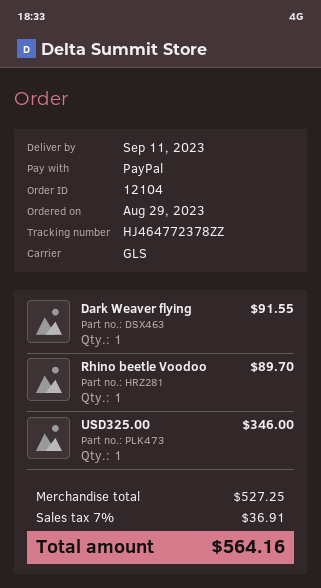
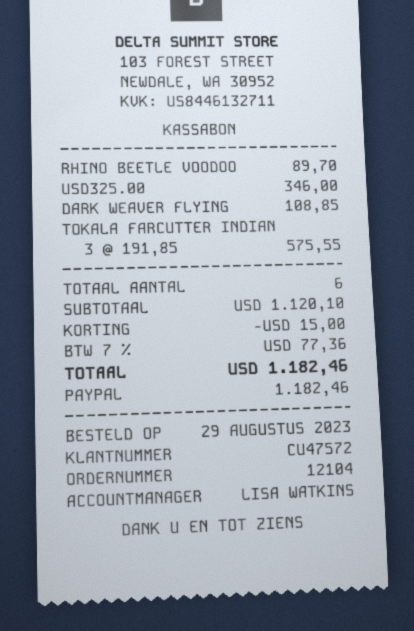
Dark Weaver flying: 1 for 91.55 -> 1 for 108.85
TOKALA FARCUTTER INDIAN: none -> 3 for 575.55
subtotal: 527.25 -> 1120.10
discount: none -> 15.00
tax: 7% = 36.91 -> 7% = 77.36
total: 564.16 -> 1182.46

